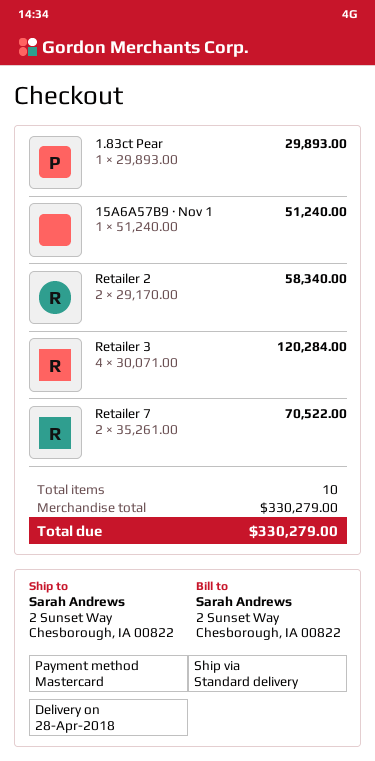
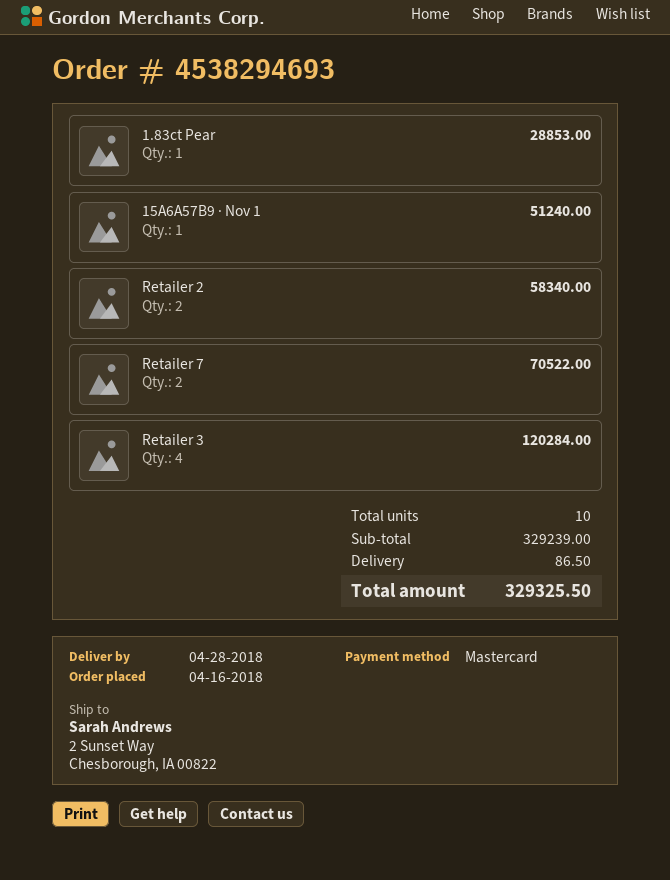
1.83ct Pear: 1 for 29893.00 -> 1 for 28853.00
subtotal: 330279.00 -> 329239.00
shipping: none -> 86.50
total: 330279.00 -> 329325.50

